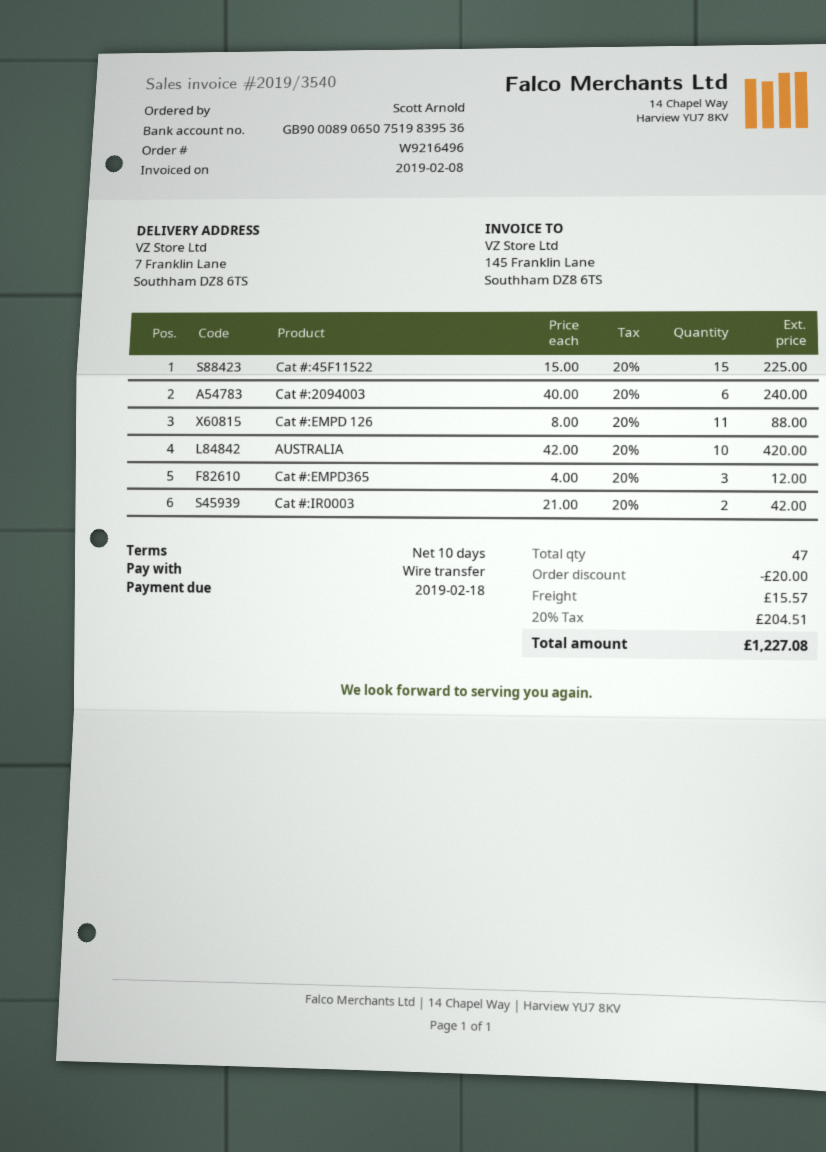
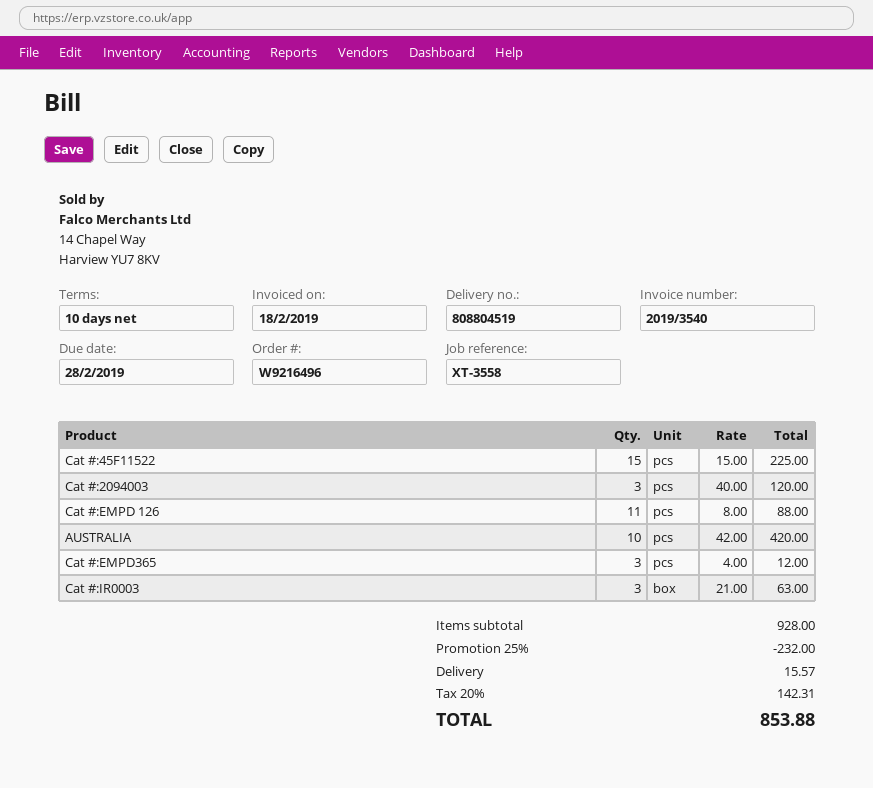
invoice date: 2019-02-08 -> 2019-02-18
due date: 2019-02-18 -> 2019-02-28
Cat #:2094003: 6 x 40.00 = 240.00 -> 3 x 40.00 = 120.00
Cat #:IR0003: 2 x 21.00 = 42.00 -> 3 x 21.00 = 63.00
discount: 20.00 -> 232.00
tax: 20% = 204.51 -> 20% = 142.31
total: 1227.08 -> 853.88

